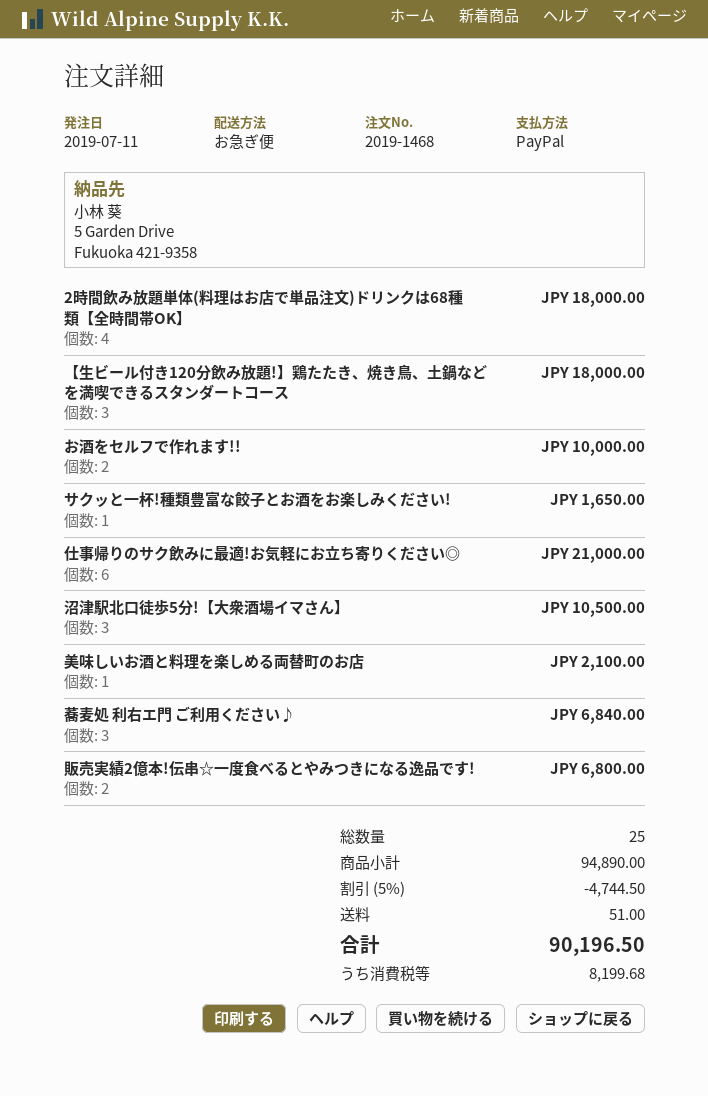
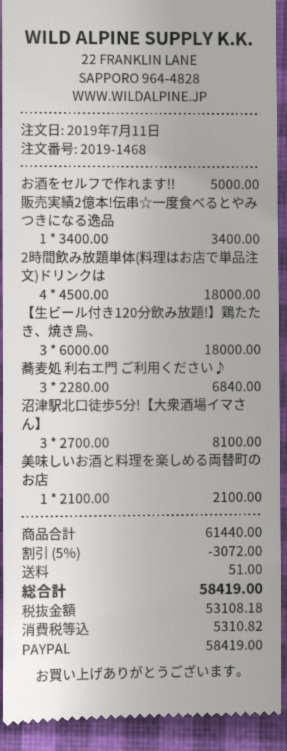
お酒をセルフで作れます!!: 2 for 10000.00 -> 1 for 5000.00
サクッと一杯!種類豊富な餃子とお酒をお楽しみください!: 1 for 1650.00 -> none
仕事帰りのサク飲みに最適!お気軽にお立ち寄りください◎: 6 for 21000.00 -> none
沼津駅北口徒歩5分!【大衆酒場イマさん】: 3 for 10500.00 -> 3 for 8100.00
販売実績2億本!伝串☆一度食べるとやみつきになる逸品です!: 2 for 6800.00 -> 1 for 3400.00
subtotal: 94890.00 -> 61440.00
discount: 5% = 4744.50 -> 5% = 3072.00
tax: 8199.68 -> 5310.82
total: 90196.50 -> 58419.00

